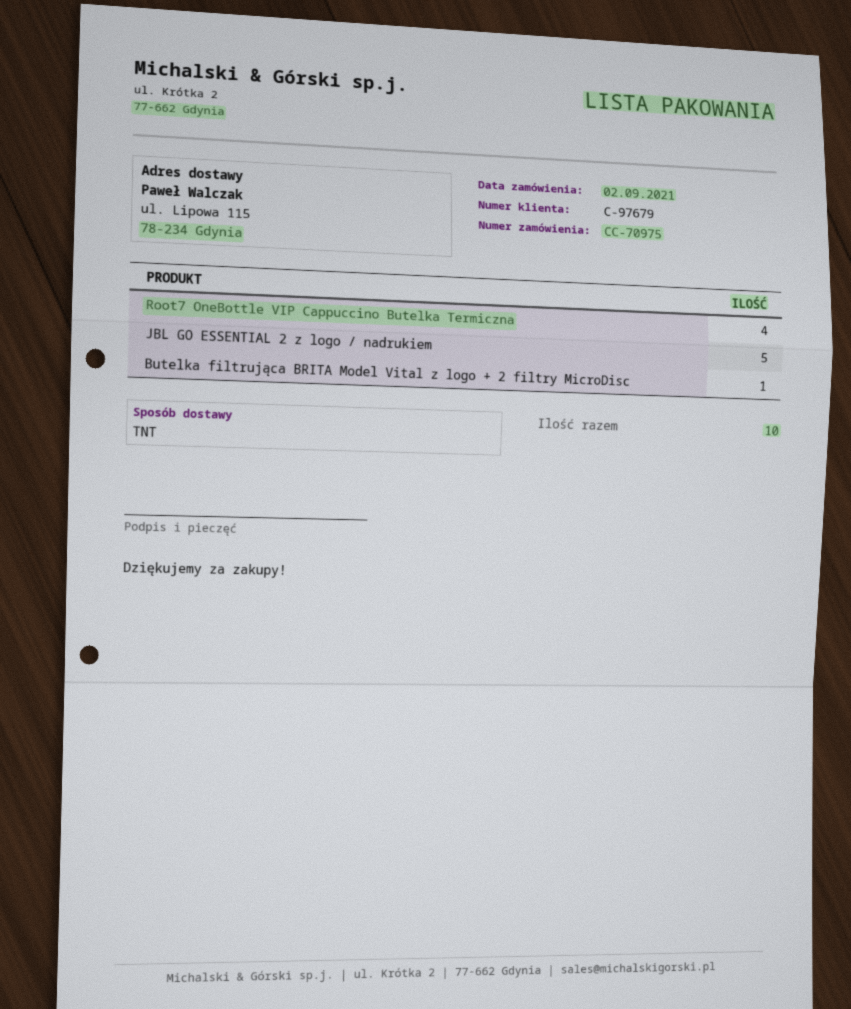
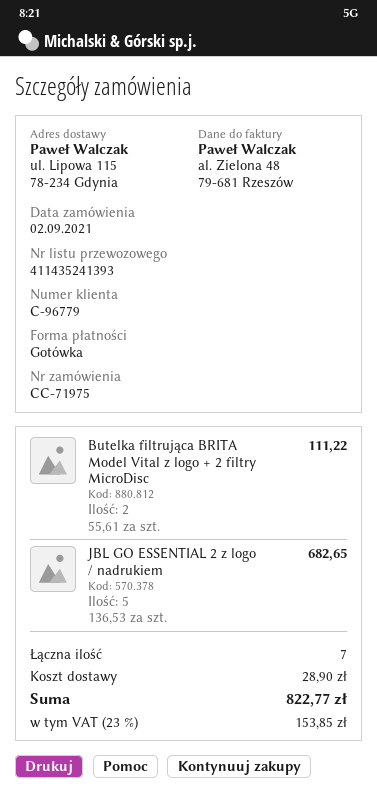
order number: CC-70975 -> CC-71975
customer number: C-97679 -> C-96779
Root7 OneBottle VIP Cappuccino Butelka Termiczna: 4 -> none
Butelka filtrująca BRITA Model Vital z logo + 2 filtry MicroDisc: 1 -> 2
total quantity: 10 -> 7

